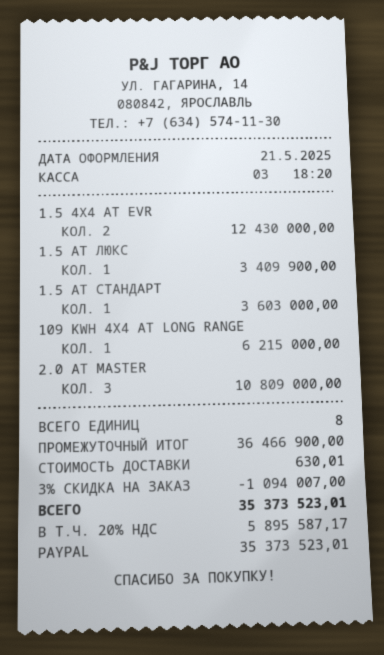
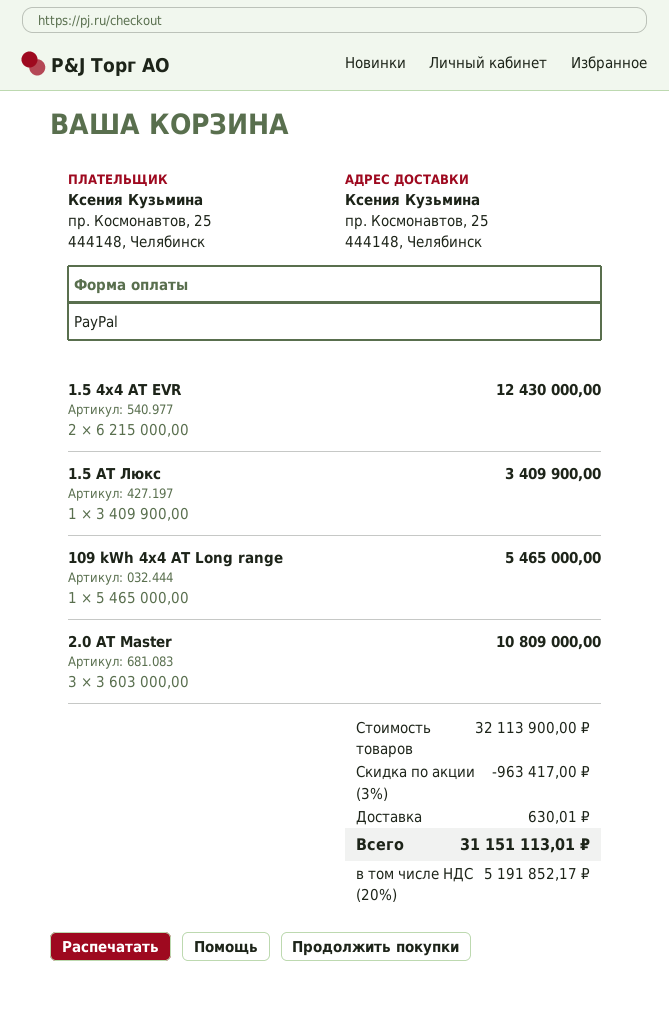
1.5 AT СТАНДАРТ: 1 for 3603000.00 -> none
109 KWH 4X4 AT LONG RANGE: 1 for 6215000.00 -> 1 for 5465000.00
subtotal: 36466900.00 -> 32113900.00
discount: 3% = 1094007.00 -> 3% = 963417.00
tax: 20% = 5895587.17 -> 20% = 5191852.17
total: 35373523.01 -> 31151113.01

